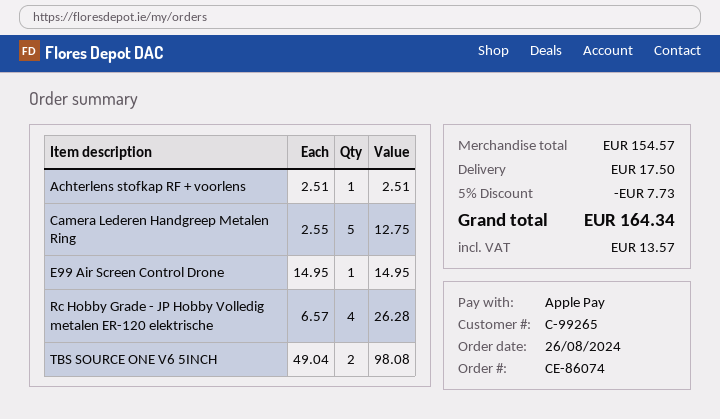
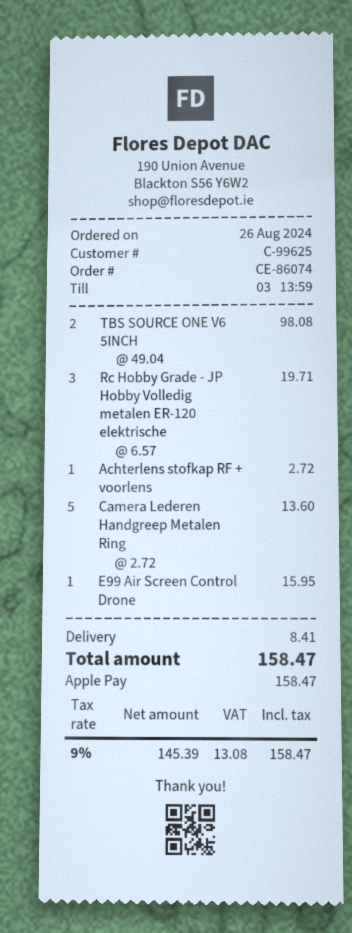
customer number: C-99265 -> C-99625
Achterlens stofkap RF + voorlens: 1 x 2.51 = 2.51 -> 1 x 2.72 = 2.72
Camera Lederen Handgreep Metalen Ring: 5 x 2.55 = 12.75 -> 5 x 2.72 = 13.60
E99 Air Screen Control Drone: 1 x 14.95 = 14.95 -> 1 x 15.95 = 15.95
Rc Hobby Grade - JP Hobby Volledig metalen ER-120 elektrische: 4 x 6.57 = 26.28 -> 3 x 6.57 = 19.71
discount: 5% = 7.73 -> none
shipping: 17.50 -> 8.41
tax: 13.57 -> 13.08
total: 164.34 -> 158.47

